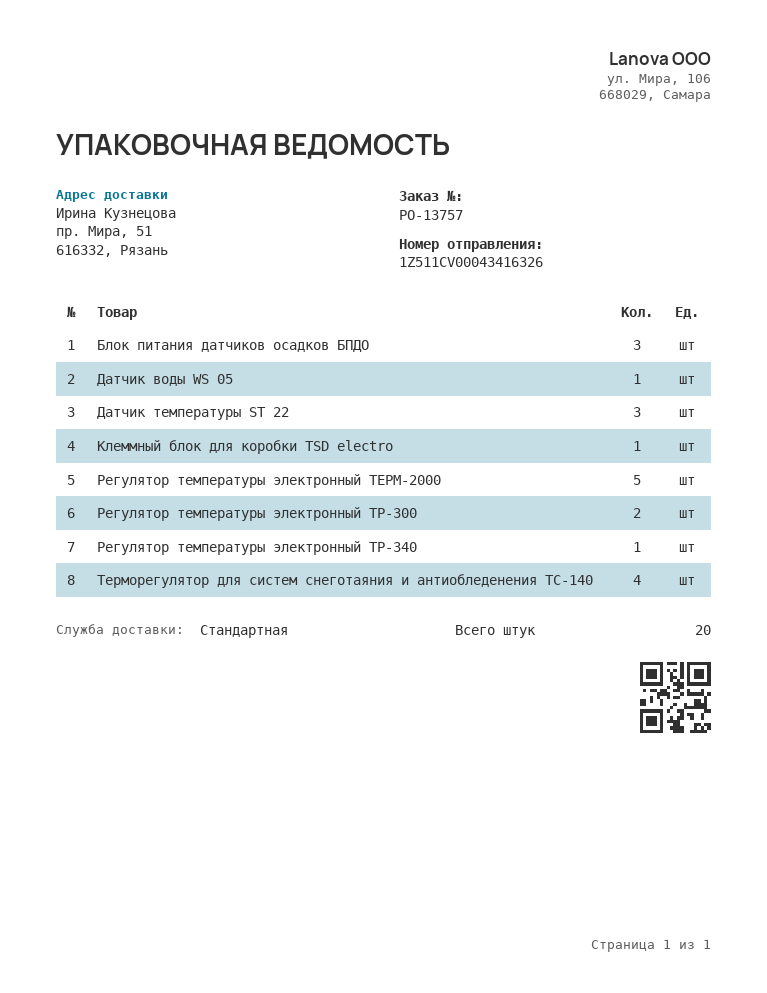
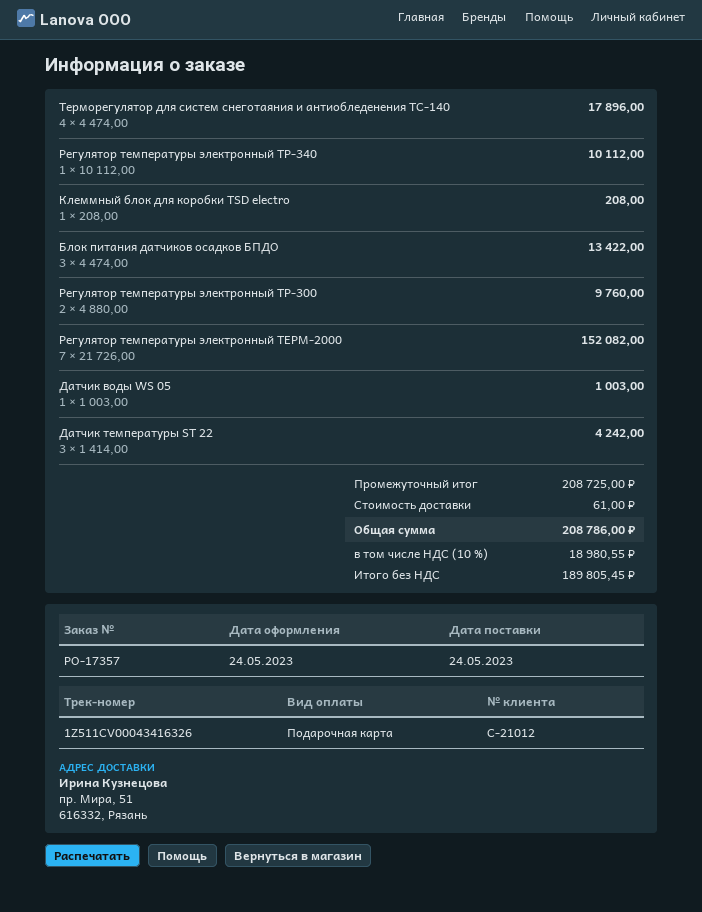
order number: PO-13757 -> PO-17357
Регулятор температуры электронный ТЕРМ-2000: 5 -> 7

